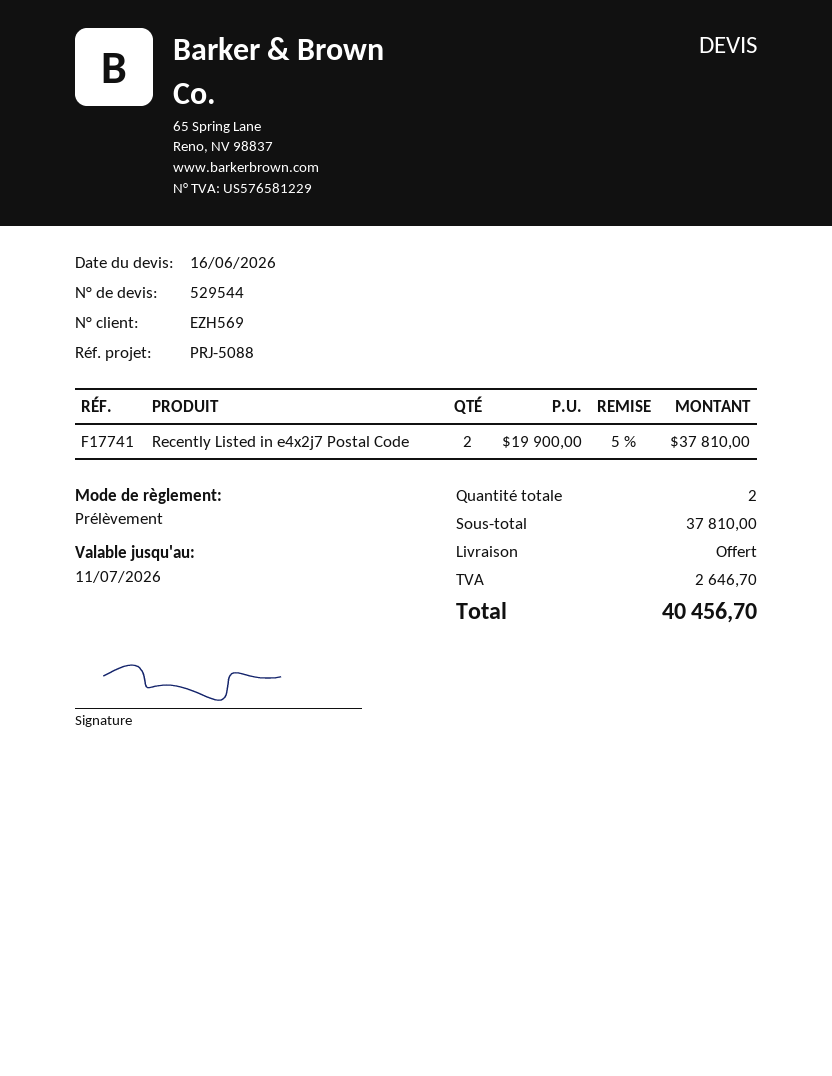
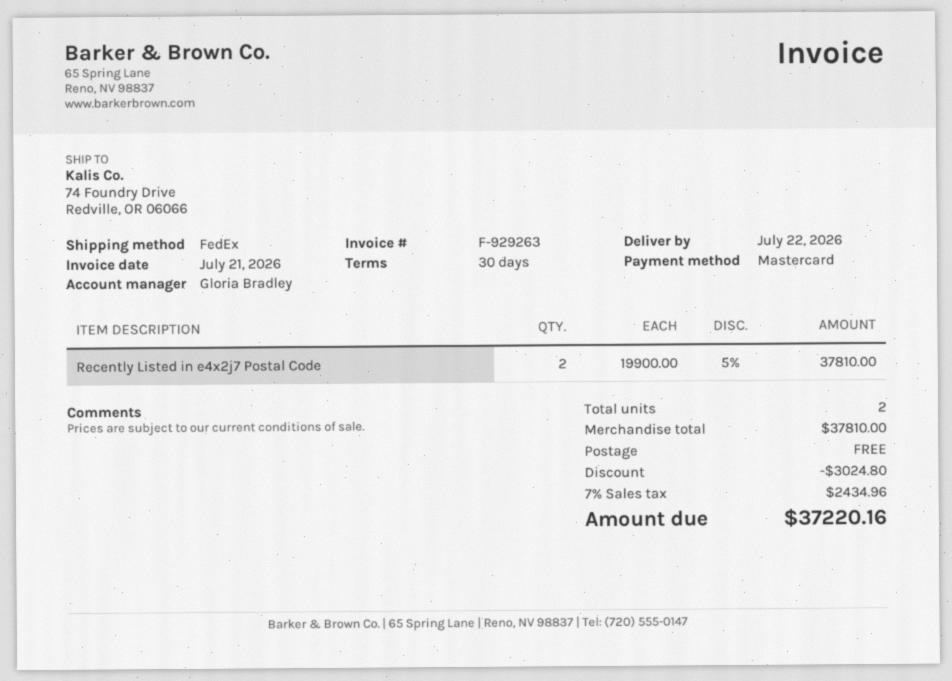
payment method: direct debit -> Mastercard
discount: none -> 3024.80
tax: 2646.70 -> 2434.96
total: 40456.70 -> 37220.16

